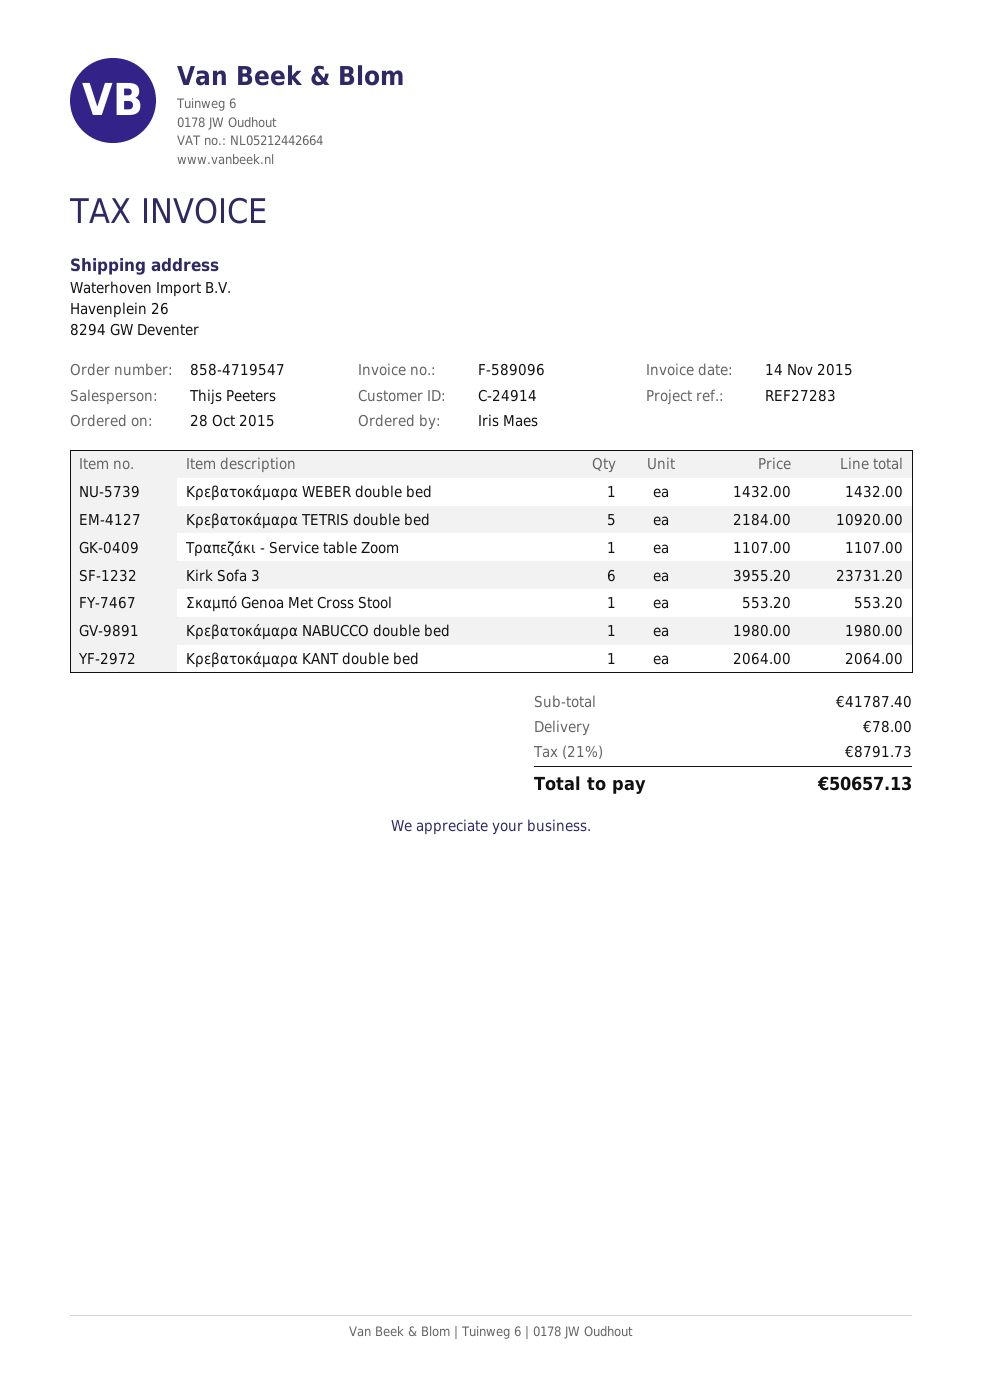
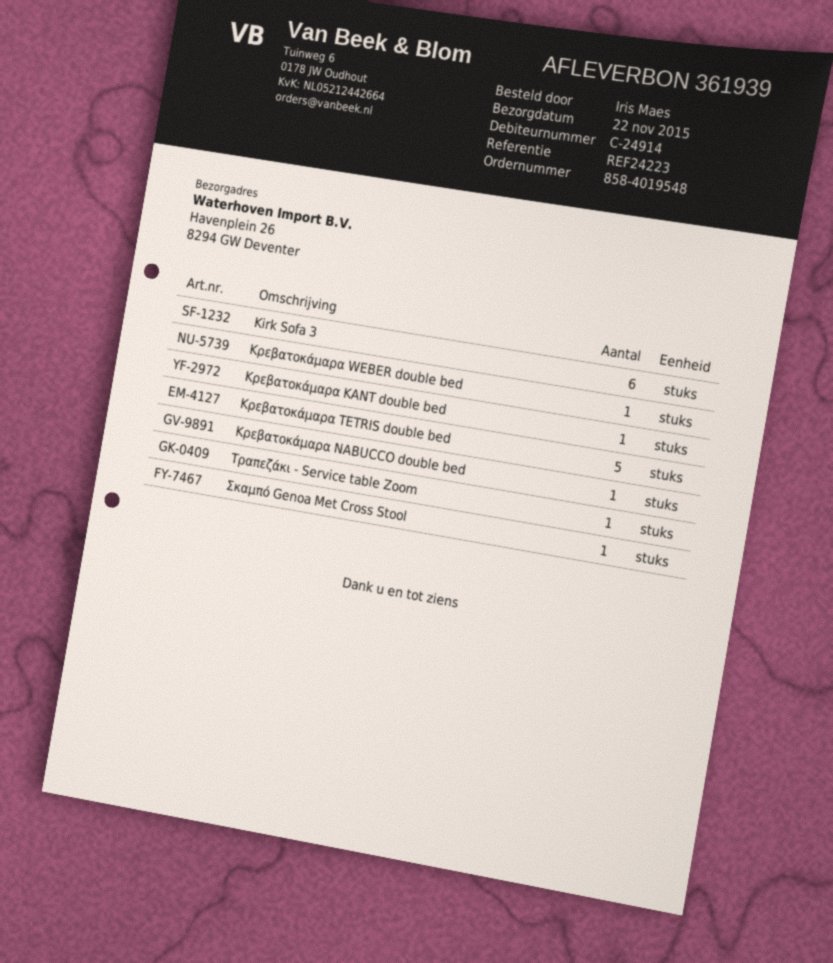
order number: 858-4719547 -> 858-4019548
reference: REF27283 -> REF24223

